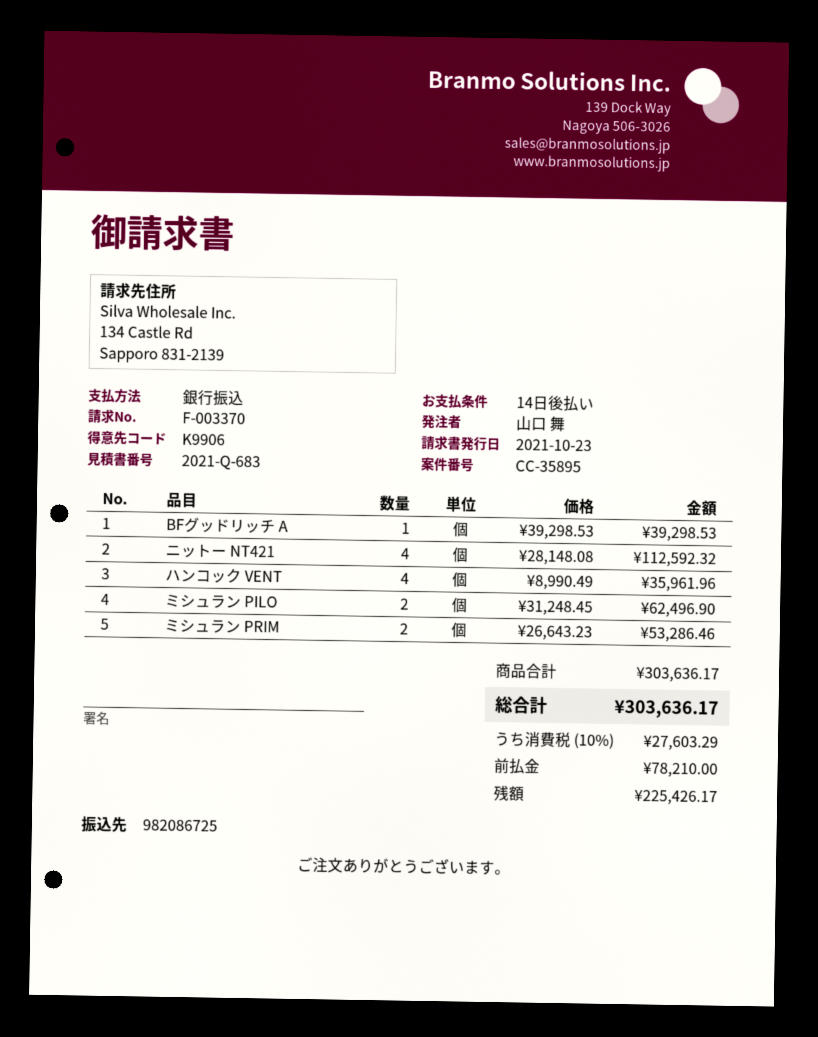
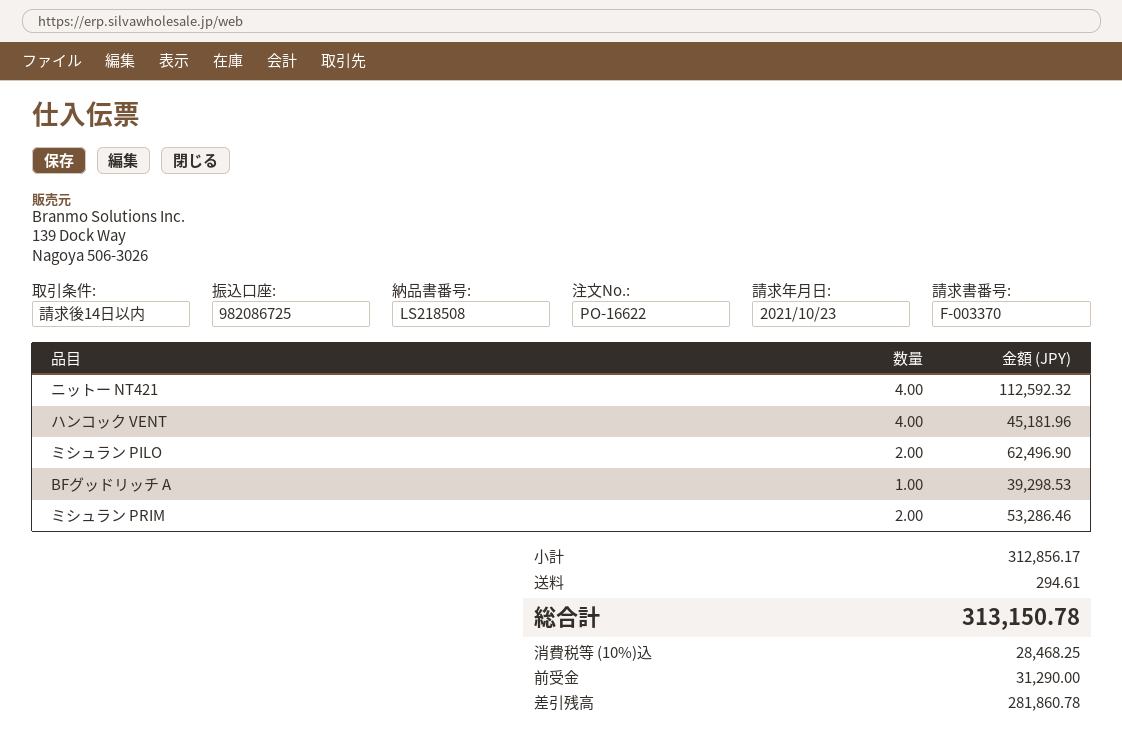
ハンコック VENT: 4 for 35961.96 -> 4 for 45181.96
subtotal: 303636.17 -> 312856.17
shipping: none -> 294.61
tax: 10% = 27603.29 -> 10% = 28468.25
total: 303636.17 -> 313150.78
deposit: 78210.00 -> 31290.00
balance: 225426.17 -> 281860.78

